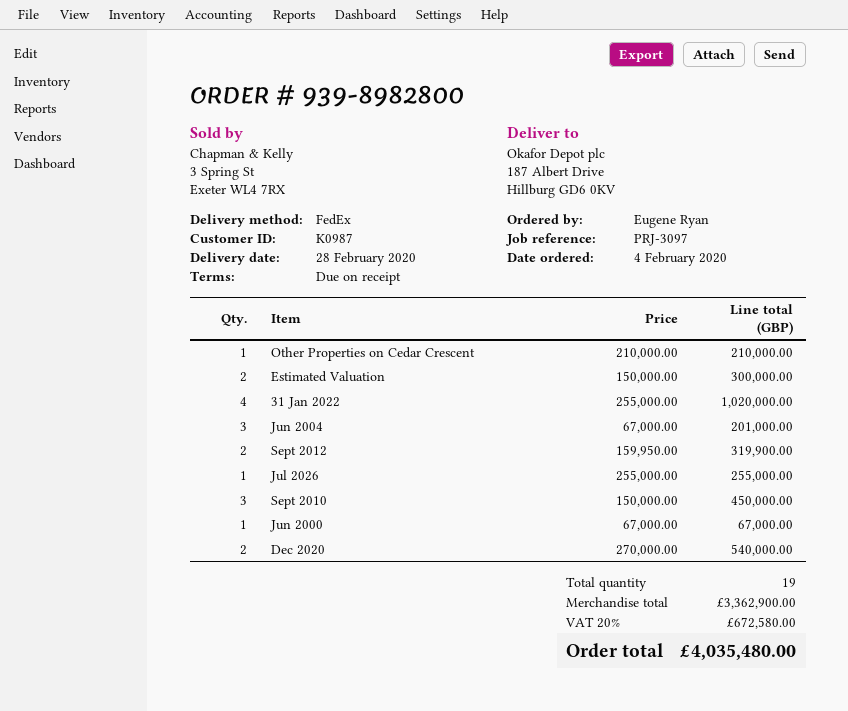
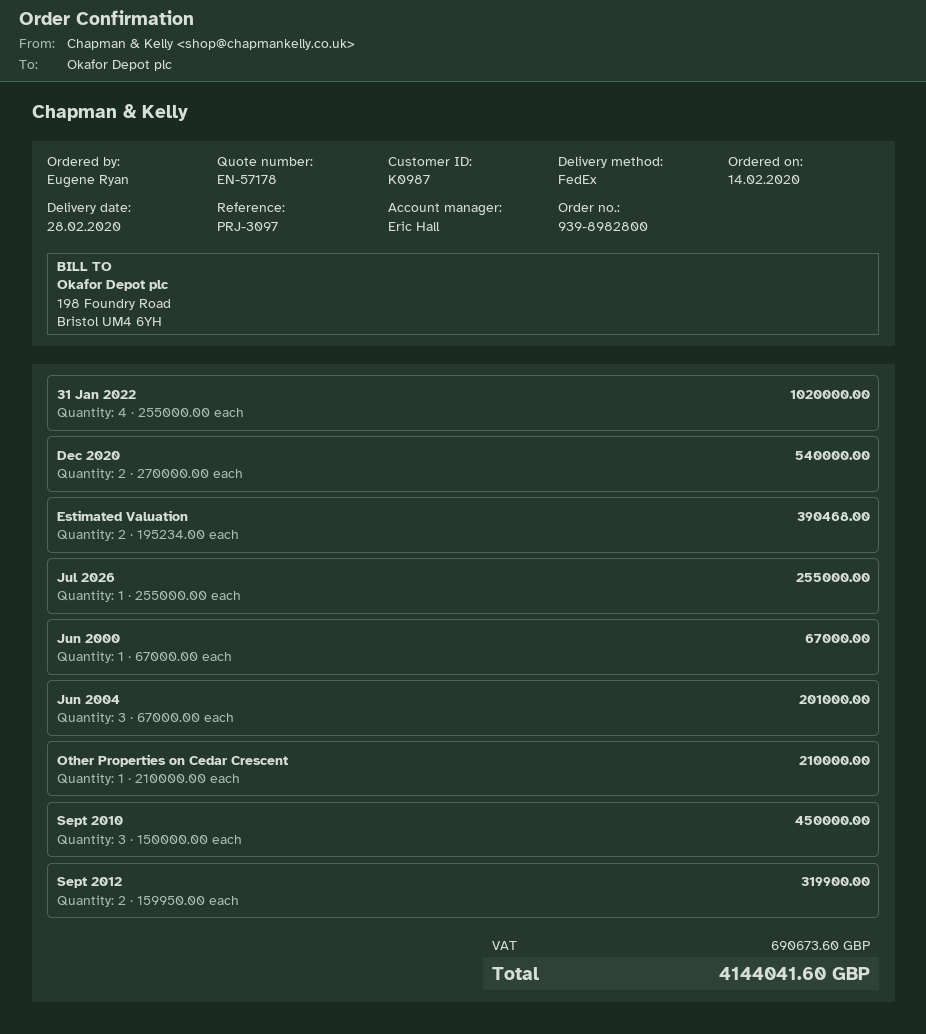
order date: 2020-02-04 -> 2020-02-14
Estimated Valuation: 2 x 150000.00 = 300000.00 -> 2 x 195234.00 = 390468.00
tax: 672580.00 -> 690673.60
total: 4035480.00 -> 4144041.60

